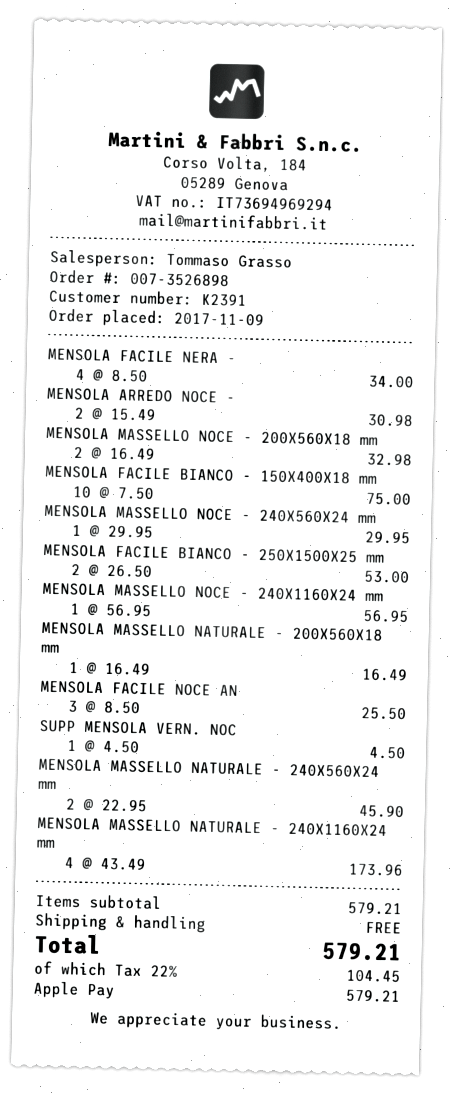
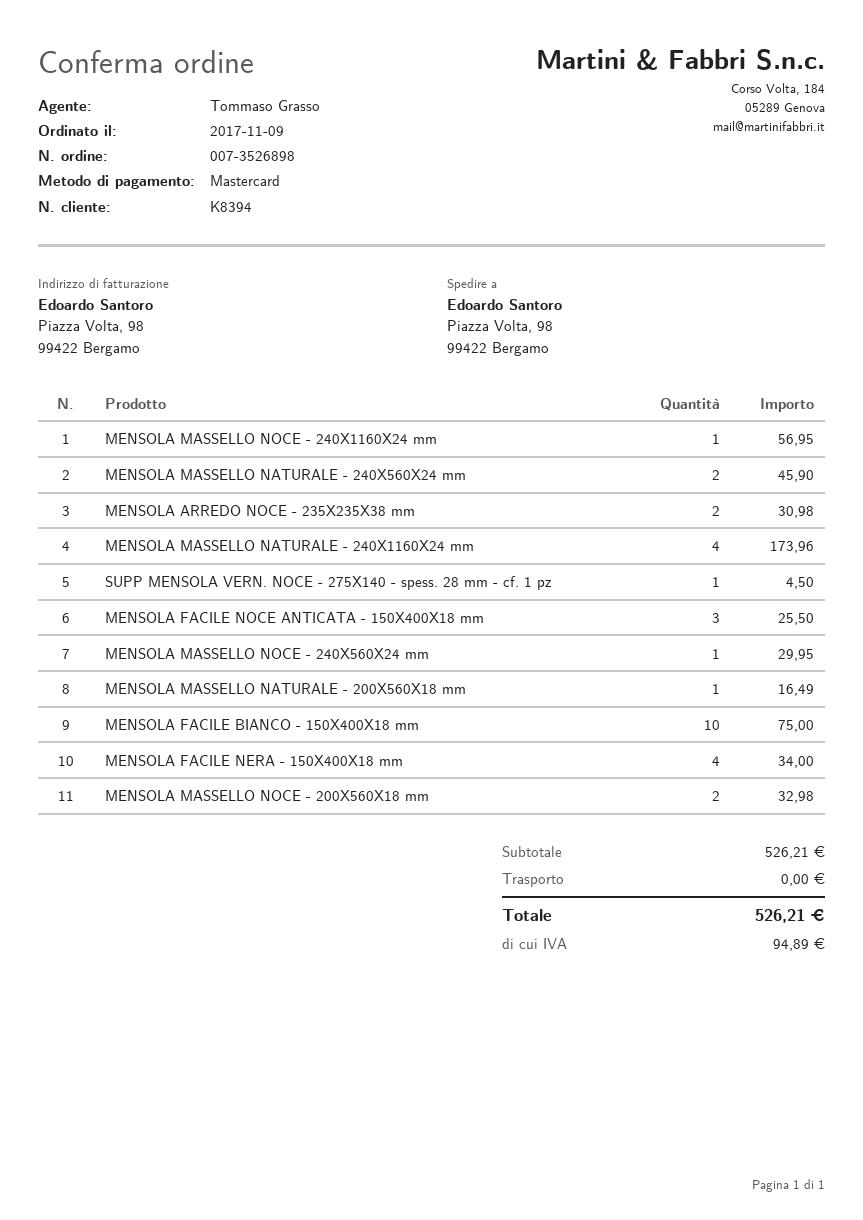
customer number: K2391 -> K8394
payment method: Apple Pay -> Mastercard
MENSOLA FACILE BIANCO - 250X1500X25 mm: 2 for 53.00 -> none
subtotal: 579.21 -> 526.21
tax: 104.45 -> 94.89
total: 579.21 -> 526.21

